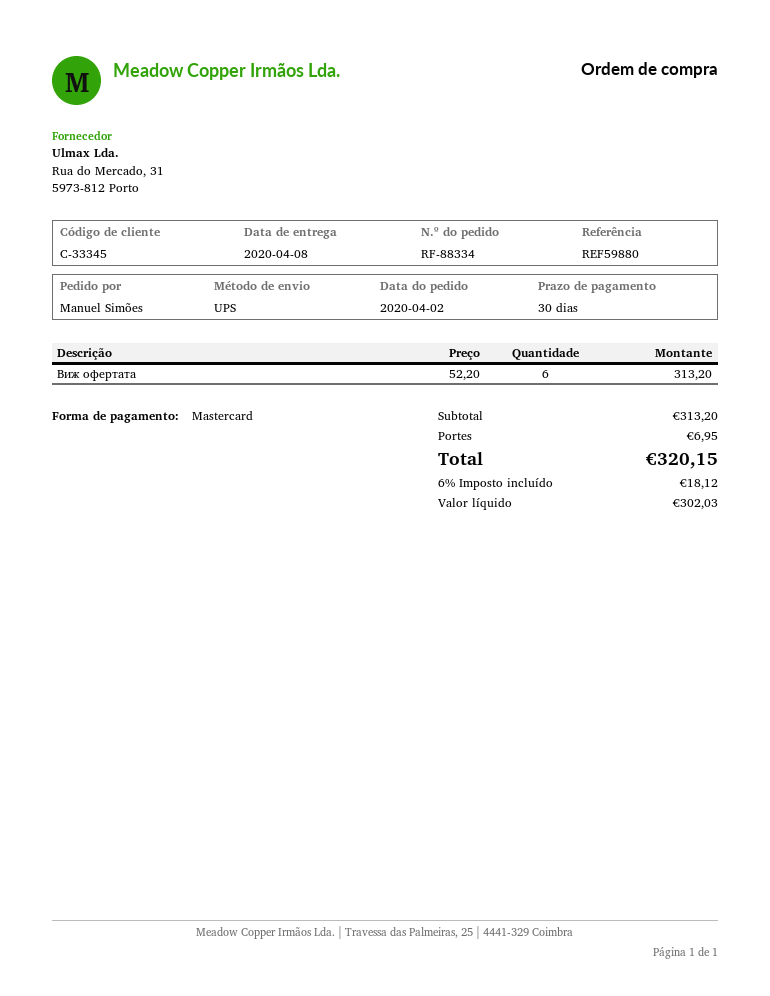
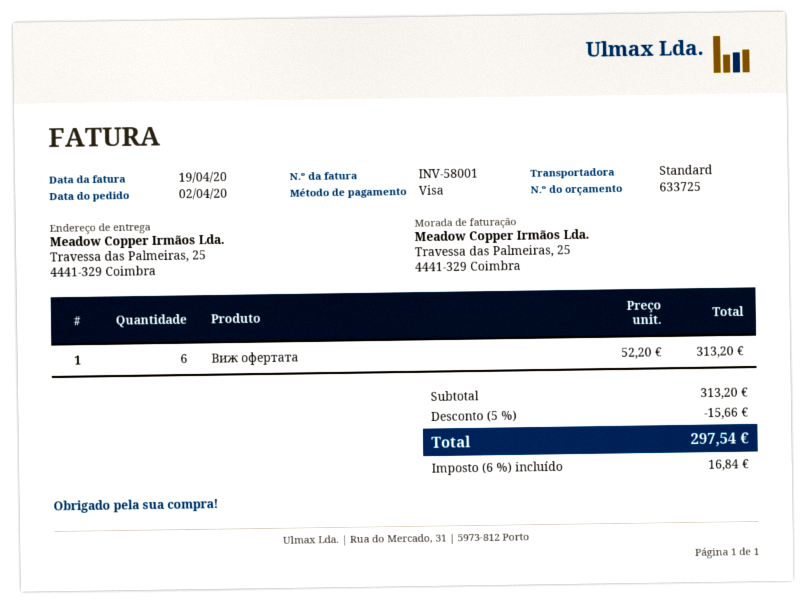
payment method: Mastercard -> Visa
shipping method: UPS -> standard
discount: none -> 5% = 15.66
shipping: 6.95 -> none
tax: 6% = 18.12 -> 6% = 16.84
total: 320.15 -> 297.54

